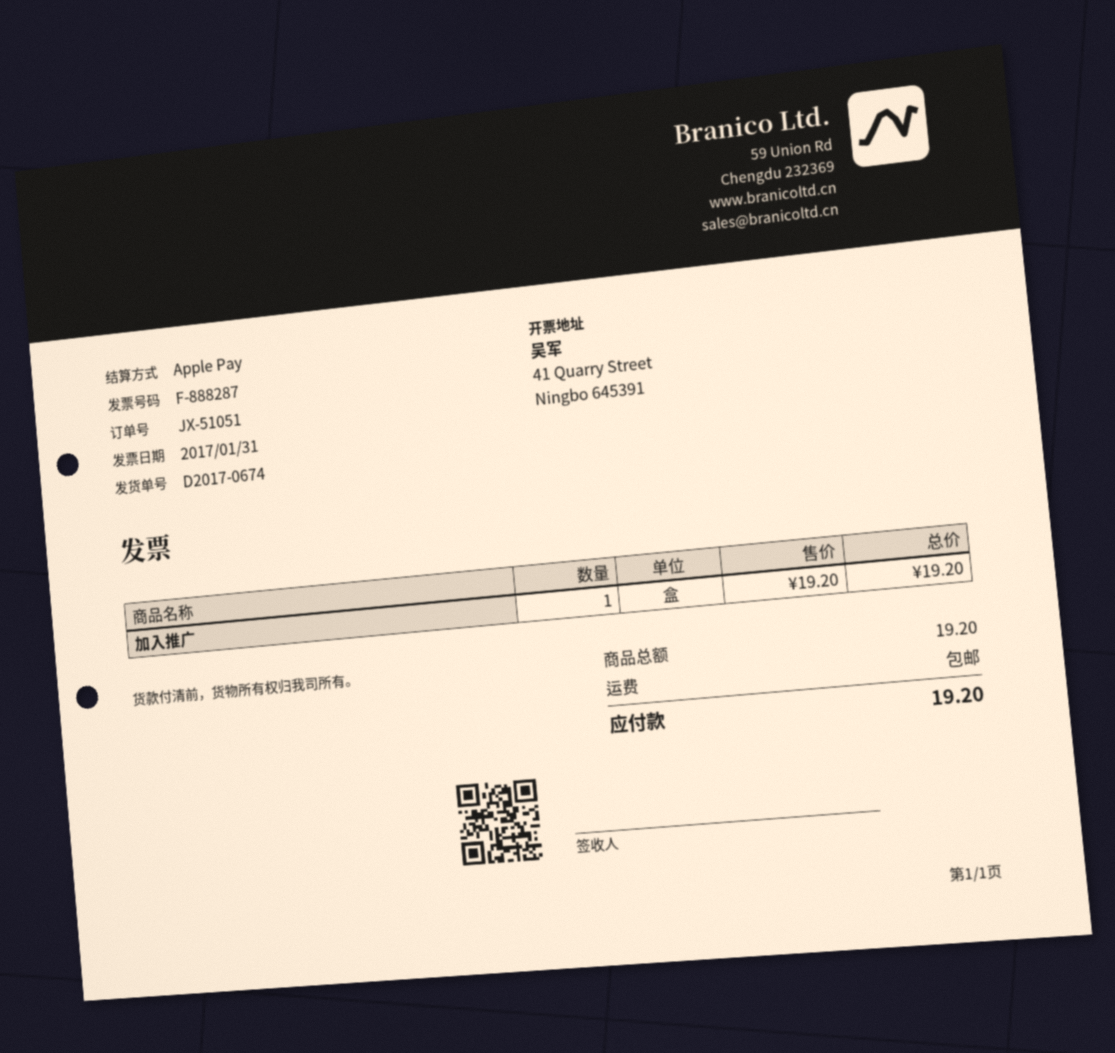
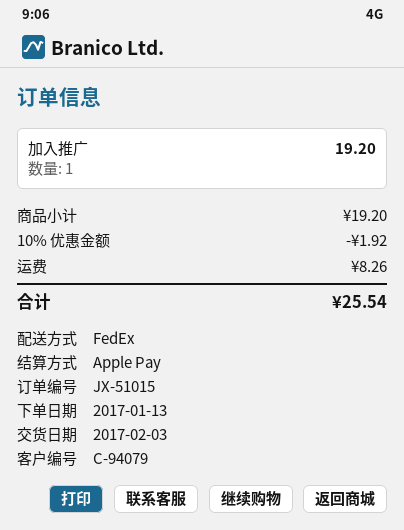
order number: JX-51051 -> JX-51015
discount: none -> 10% = 1.92
shipping: 0.00 -> 8.26
total: 19.20 -> 25.54

